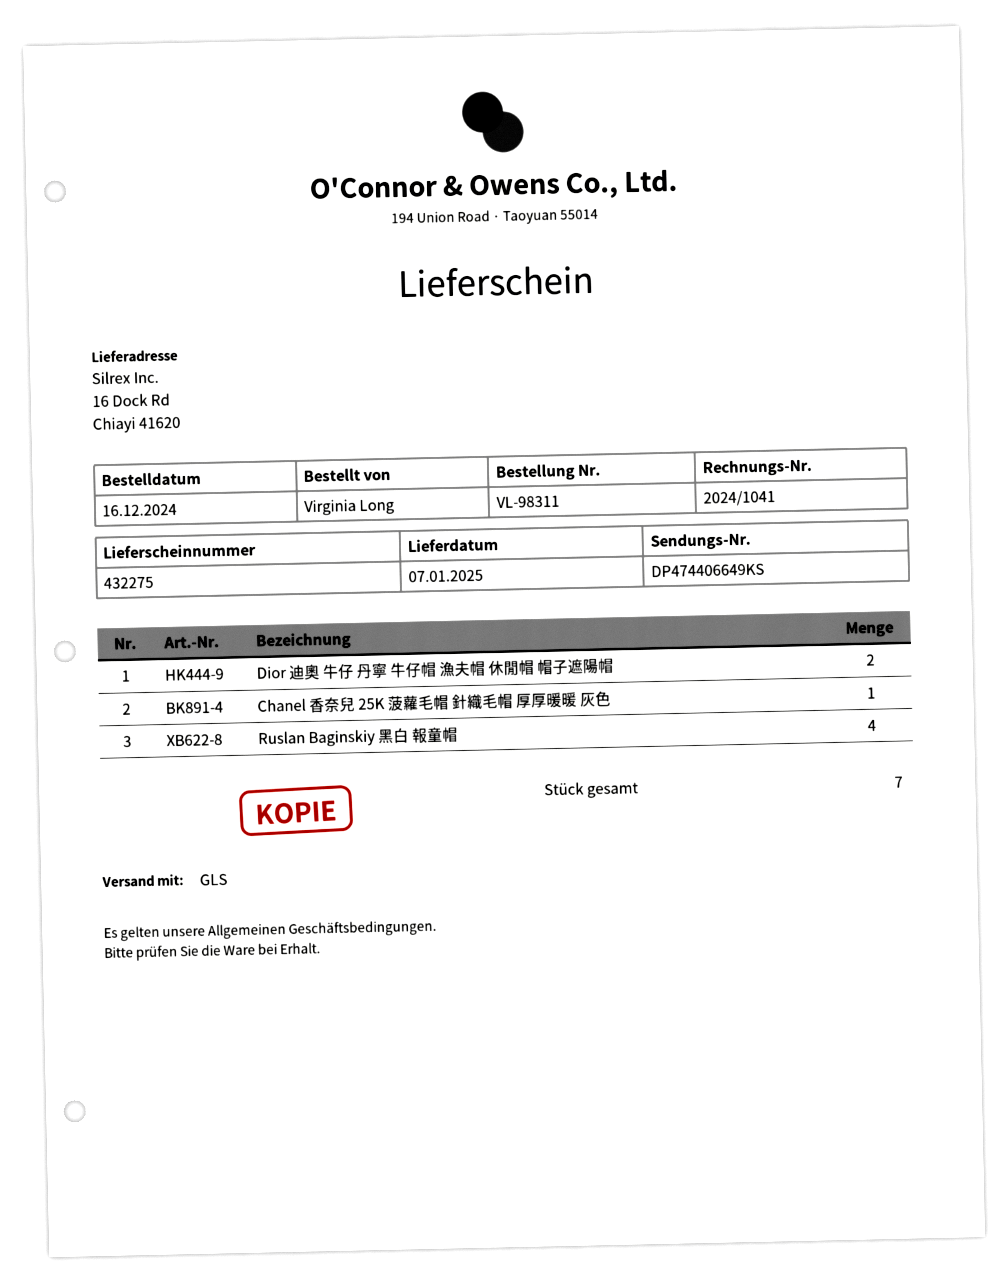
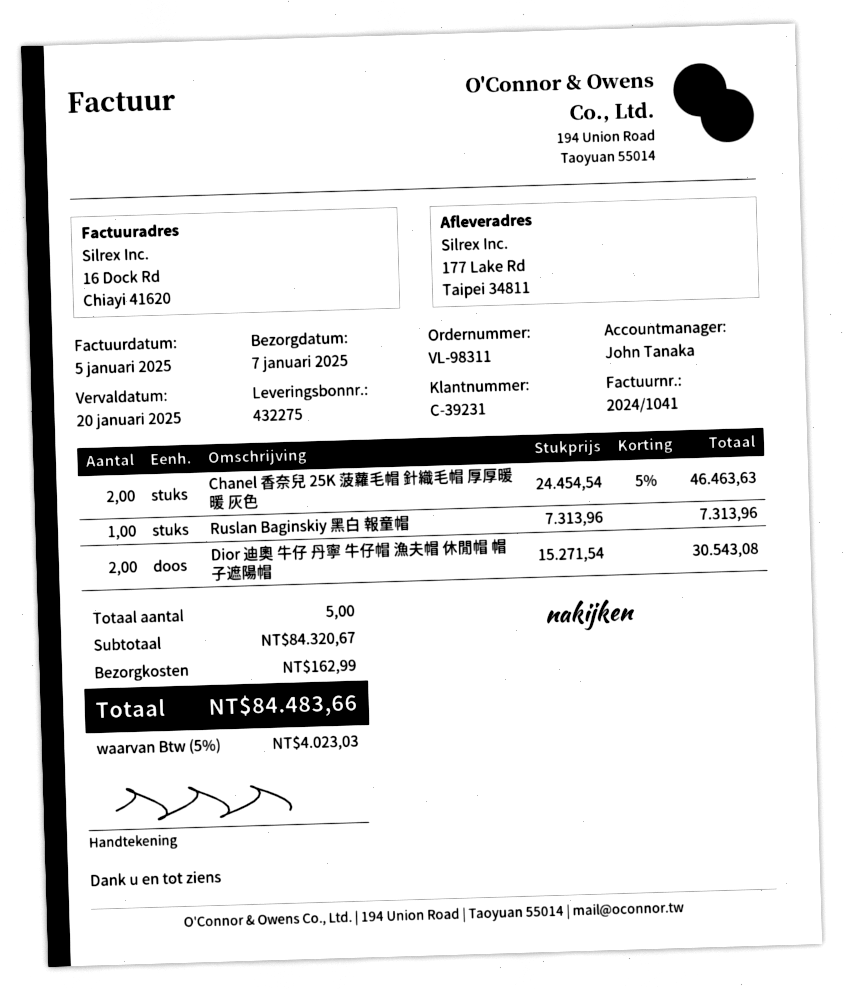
ship to: 16 Dock Rd, Chiayi 41620 -> 177 Lake Rd, Taipei 34811
Chanel 香奈兒 25K 菠蘿毛帽 針織毛帽 厚厚暖暖 灰色: 1 -> 2
Ruslan Baginskiy 黑白 報童帽: 4 -> 1
total quantity: 7 -> 5

